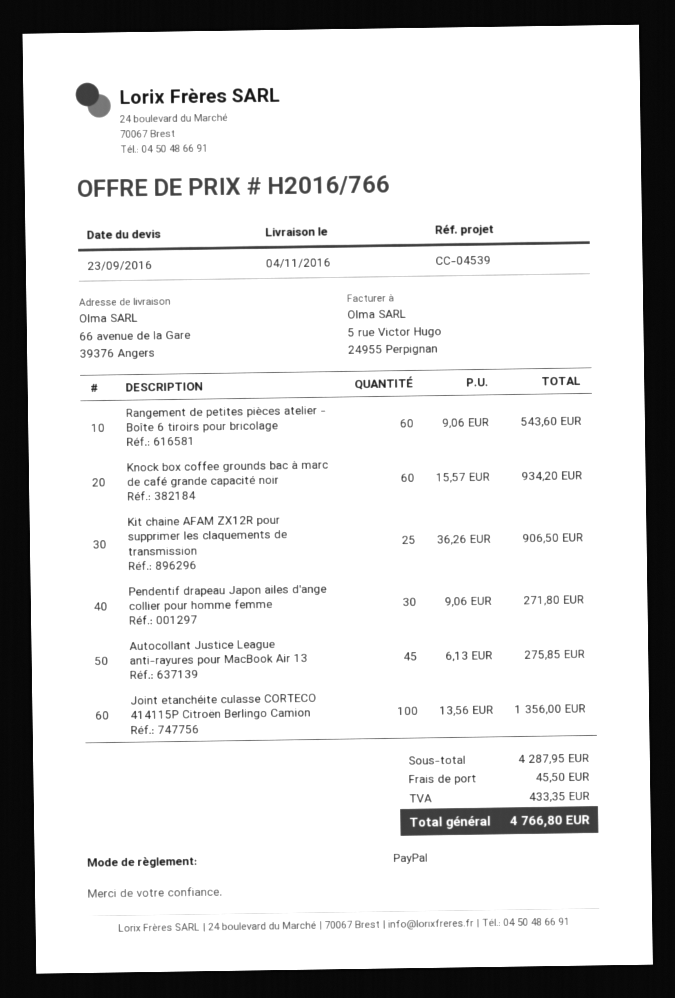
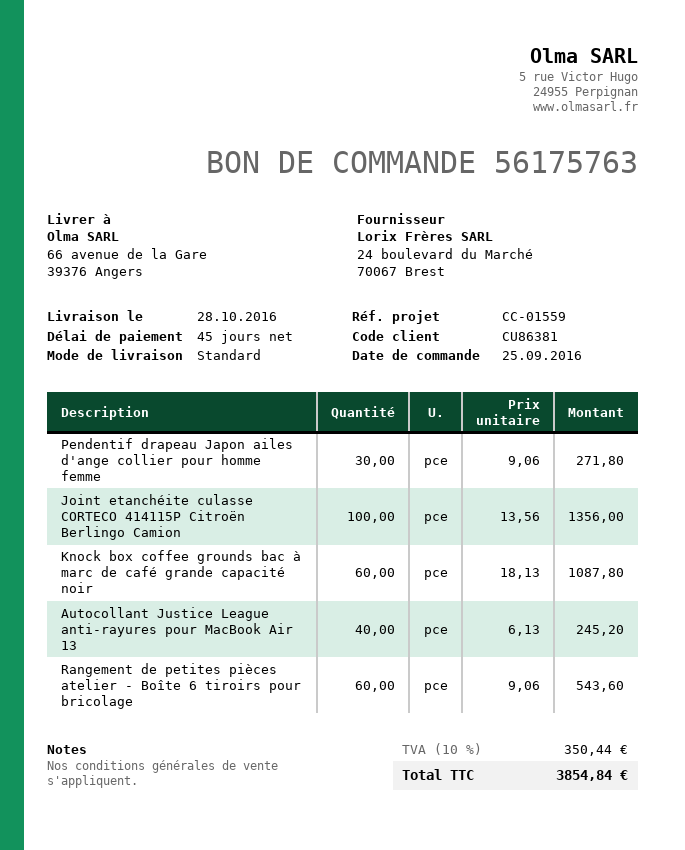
delivery date: 2016-11-04 -> 2016-10-28
reference: CC-04539 -> CC-01559
Knock box coffee grounds bac à marc de café grande capacité noir: 60 x 15.57 = 934.20 -> 60 x 18.13 = 1087.80
Kit chaine AFAM ZX12R pour supprimer les claquements de transmission: 25 x 36.26 = 906.50 -> none
Autocollant Justice League anti-rayures pour MacBook Air 13: 45 x 6.13 = 275.85 -> 40 x 6.13 = 245.20
shipping: 45.50 -> none
tax: 433.35 -> 350.44
total: 4766.80 -> 3854.84

